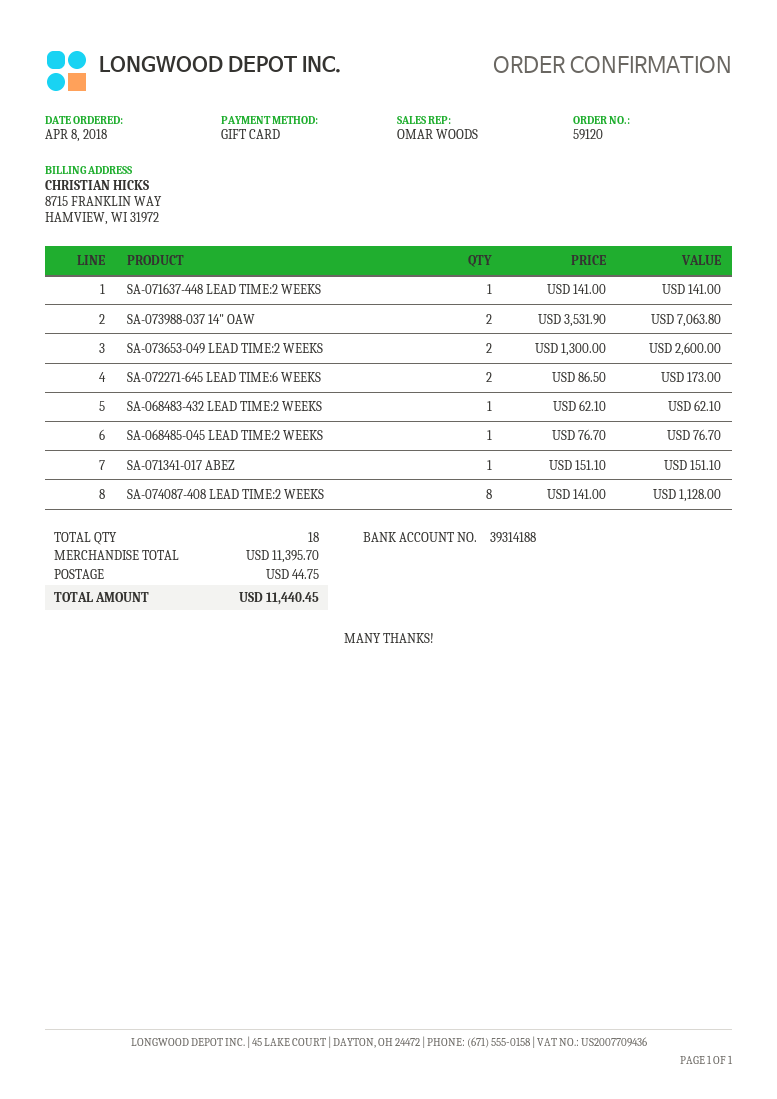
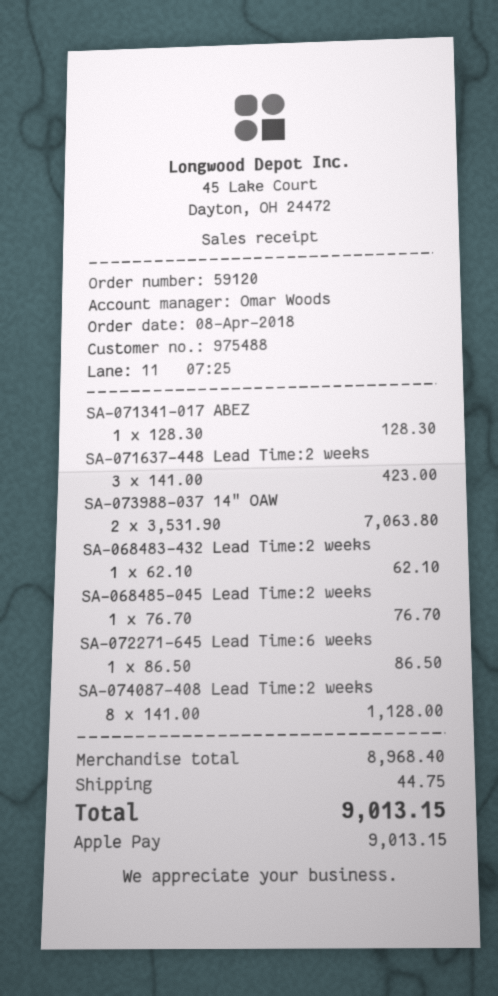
payment method: gift card -> Apple Pay
SA-071637-448 LEAD TIME:2 WEEKS: 1 x 141.00 = 141.00 -> 3 x 141.00 = 423.00
SA-073653-049 LEAD TIME:2 WEEKS: 2 x 1300.00 = 2600.00 -> none
SA-072271-645 LEAD TIME:6 WEEKS: 2 x 86.50 = 173.00 -> 1 x 86.50 = 86.50
SA-071341-017 ABEZ: 1 x 151.10 = 151.10 -> 1 x 128.30 = 128.30
subtotal: 11395.70 -> 8968.40
total: 11440.45 -> 9013.15

